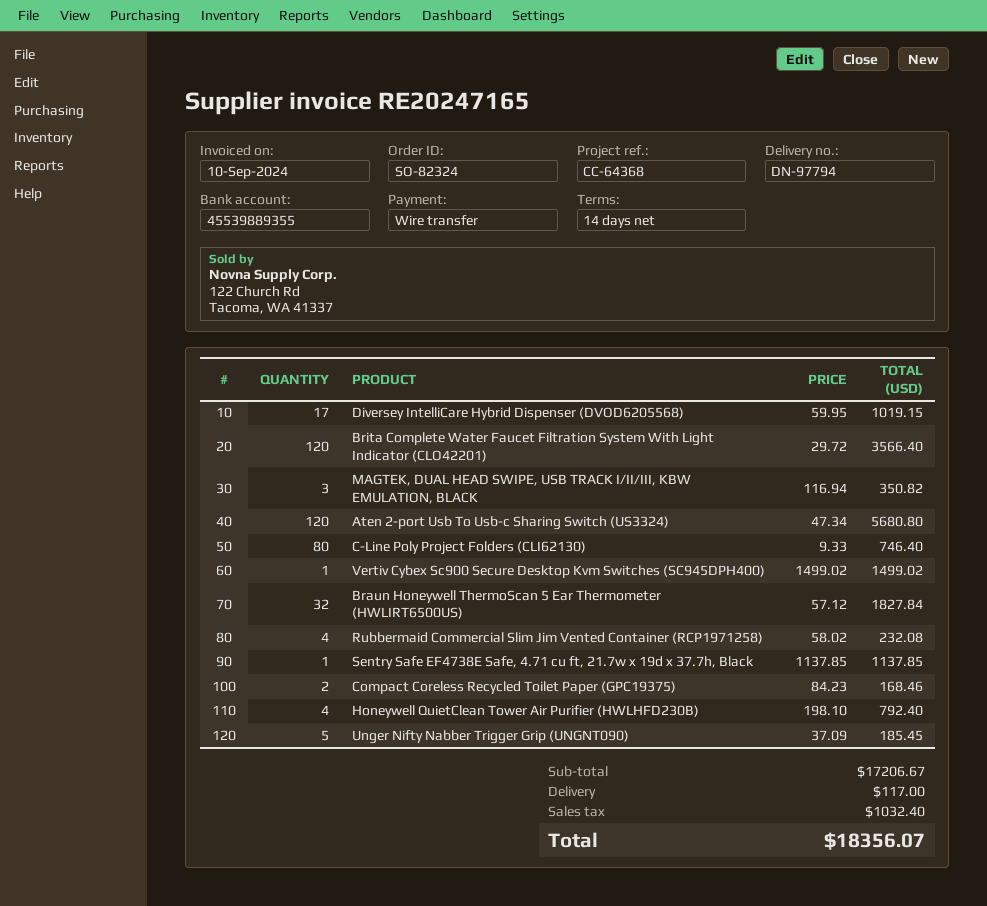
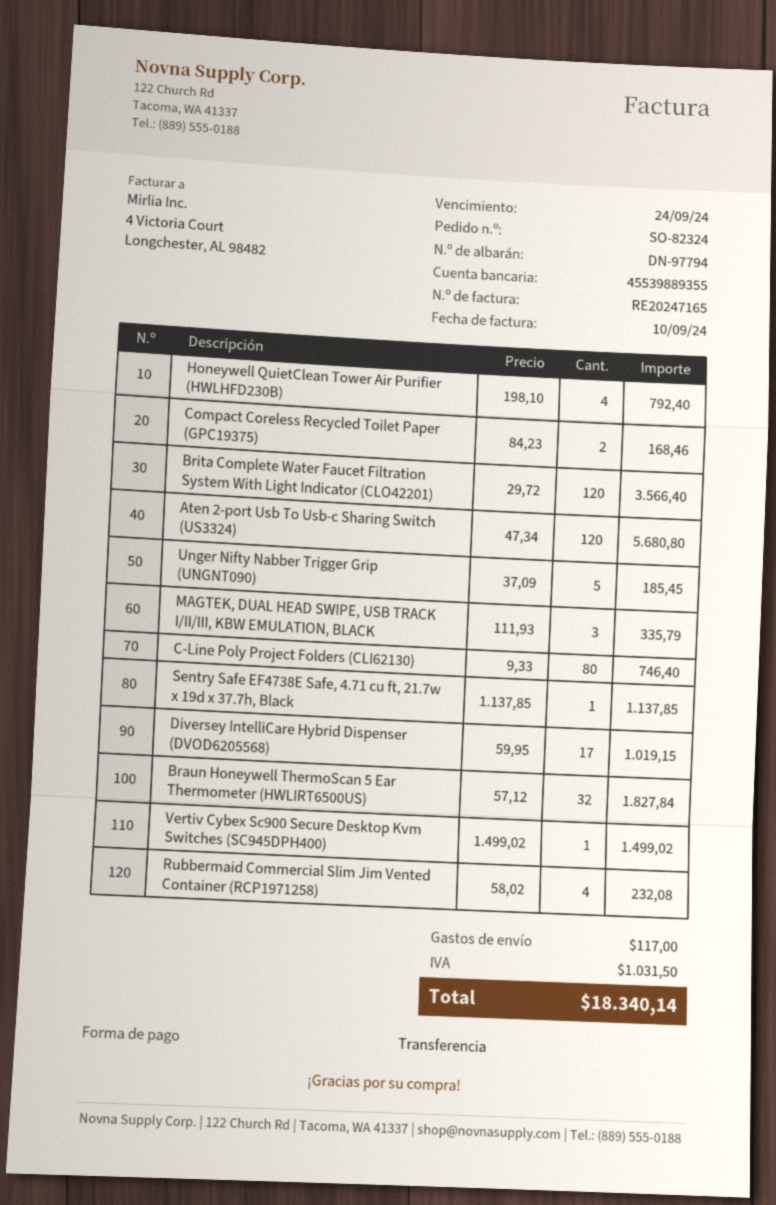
MAGTEK, DUAL HEAD SWIPE, USB TRACK I/II/III, KBW EMULATION, BLACK: 3 x 116.94 = 350.82 -> 3 x 111.93 = 335.79
tax: 1032.40 -> 1031.50
total: 18356.07 -> 18340.14

